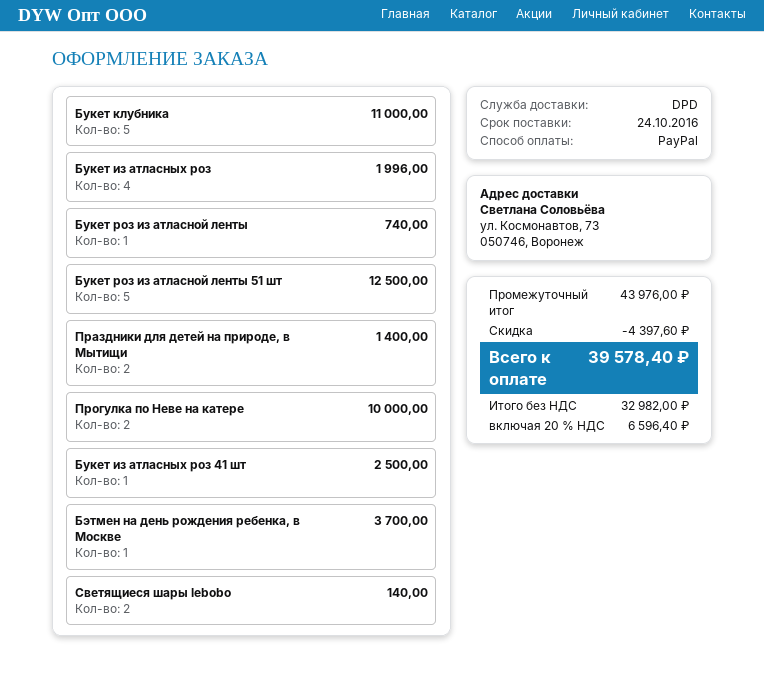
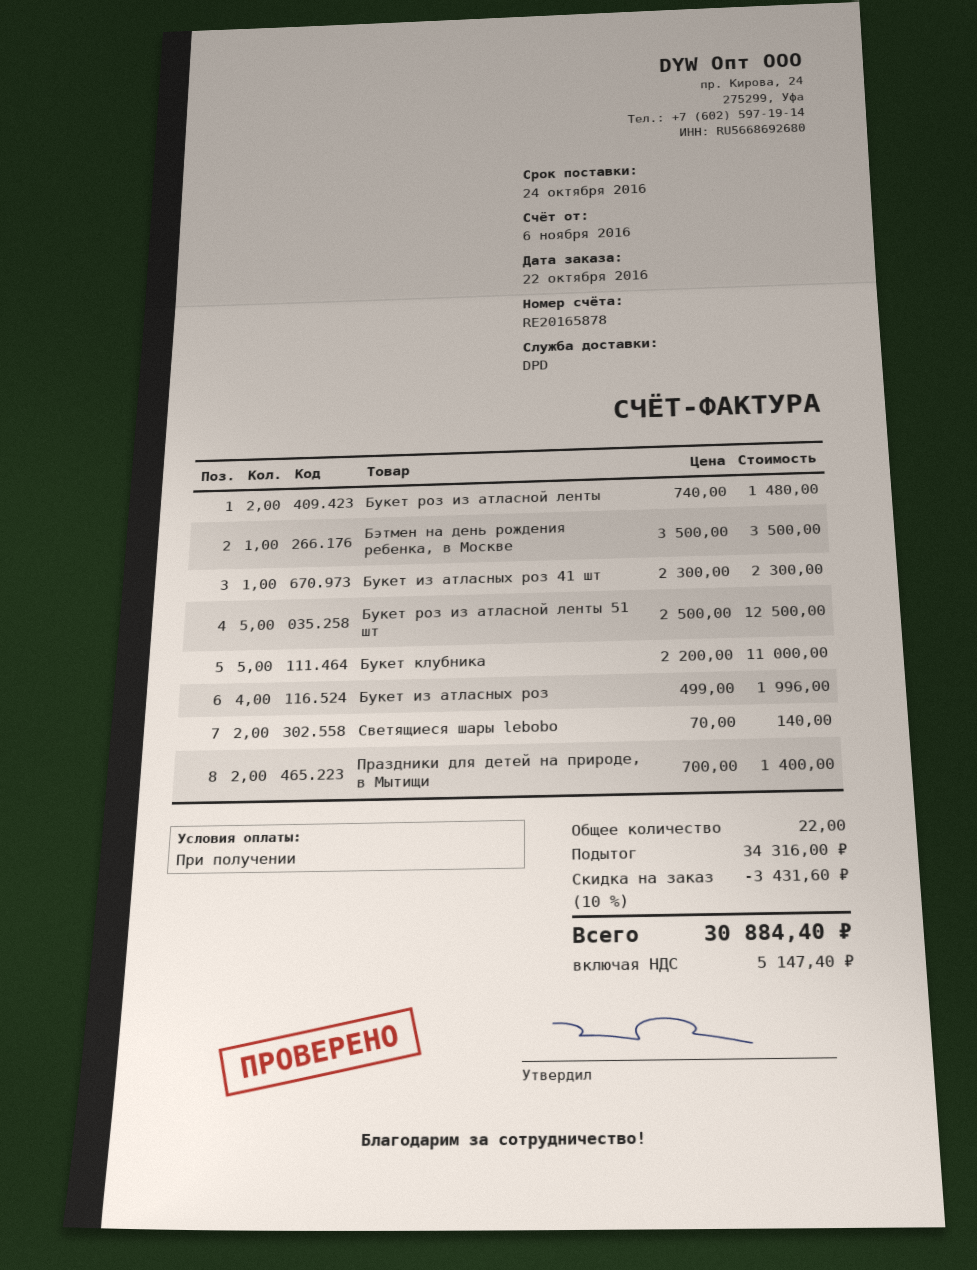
Букет роз из атласной ленты: 1 for 740.00 -> 2 for 1480.00
Прогулка по Неве на катере: 2 for 10000.00 -> none
Букет из атласных роз 41 шт: 1 for 2500.00 -> 1 for 2300.00
Бэтмен на день рождения ребенка, в Москве: 1 for 3700.00 -> 1 for 3500.00
subtotal: 43976.00 -> 34316.00
discount: 4397.60 -> 3431.60
tax: 6596.40 -> 5147.40
total: 39578.40 -> 30884.40

